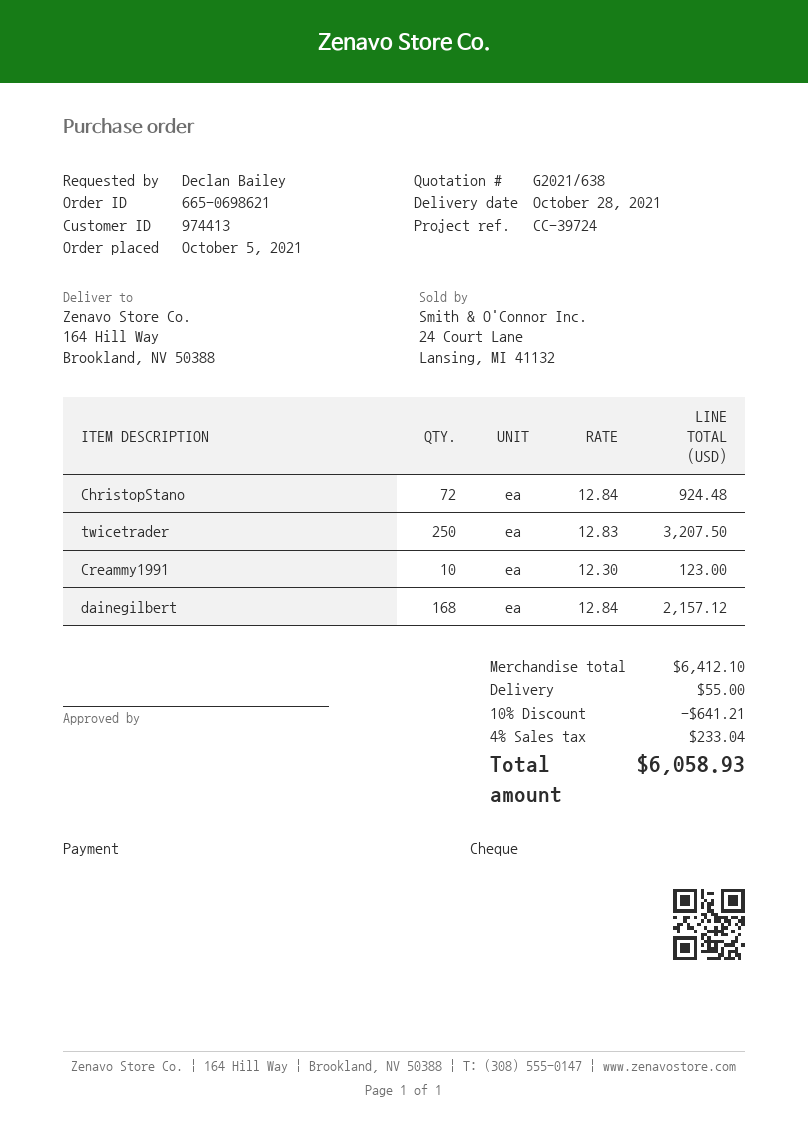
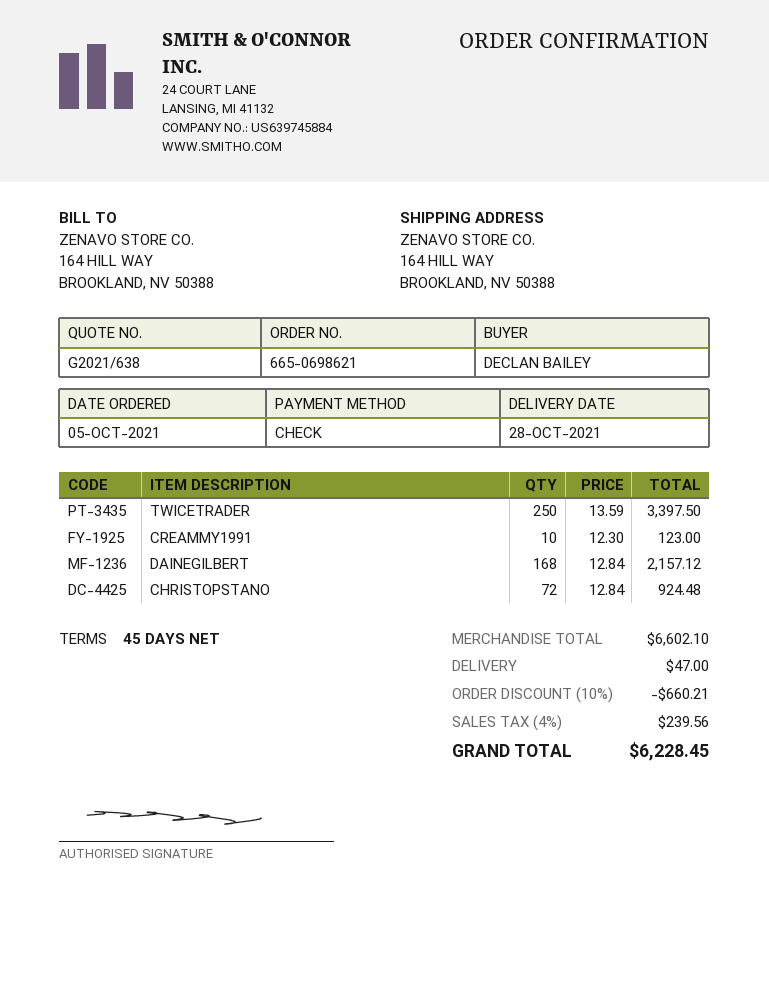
twicetrader: 250 x 12.83 = 3207.50 -> 250 x 13.59 = 3397.50
subtotal: 6412.10 -> 6602.10
discount: 10% = 641.21 -> 10% = 660.21
shipping: 55.00 -> 47.00
tax: 4% = 233.04 -> 4% = 239.56
total: 6058.93 -> 6228.45

